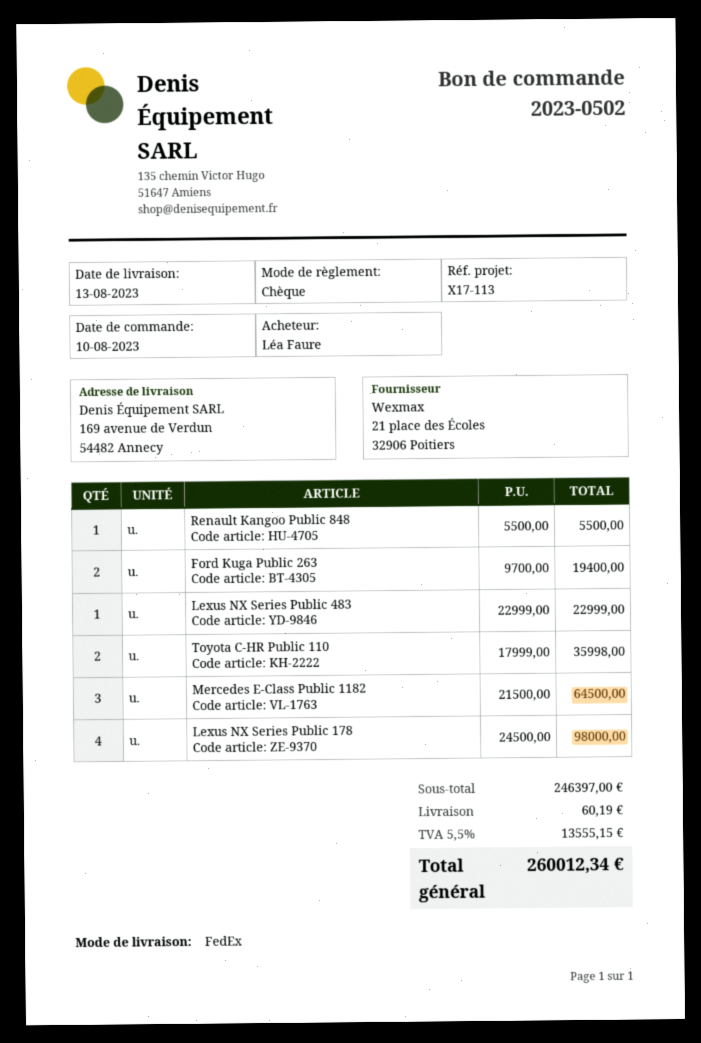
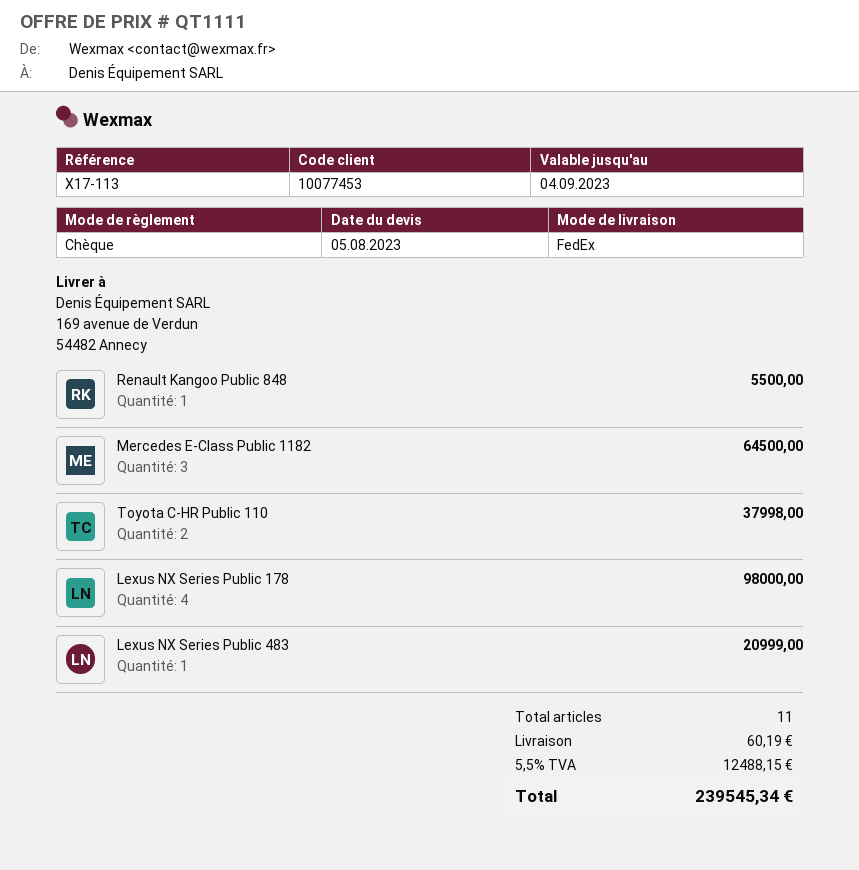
Ford Kuga Public 263: 2 for 19400.00 -> none
Lexus NX Series Public 483: 1 for 22999.00 -> 1 for 20999.00
Toyota C-HR Public 110: 2 for 35998.00 -> 2 for 37998.00
tax: 5.5% = 13555.15 -> 5.5% = 12488.15
total: 260012.34 -> 239545.34

